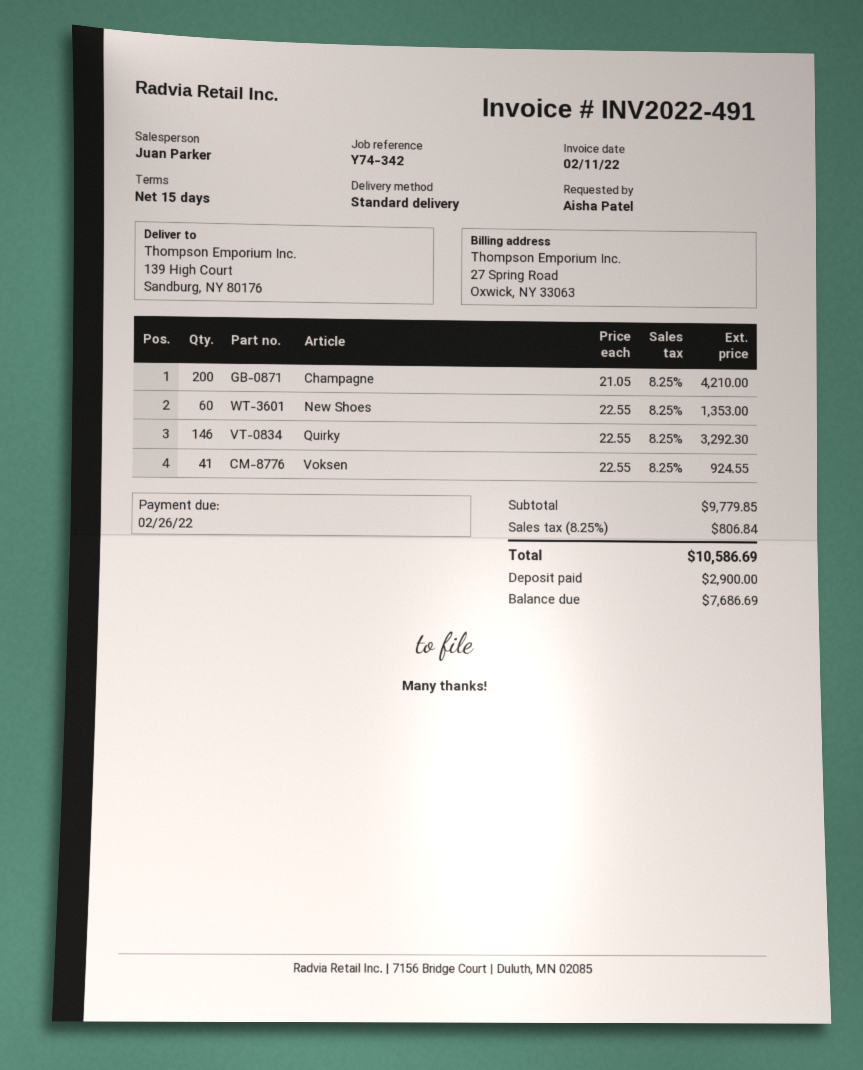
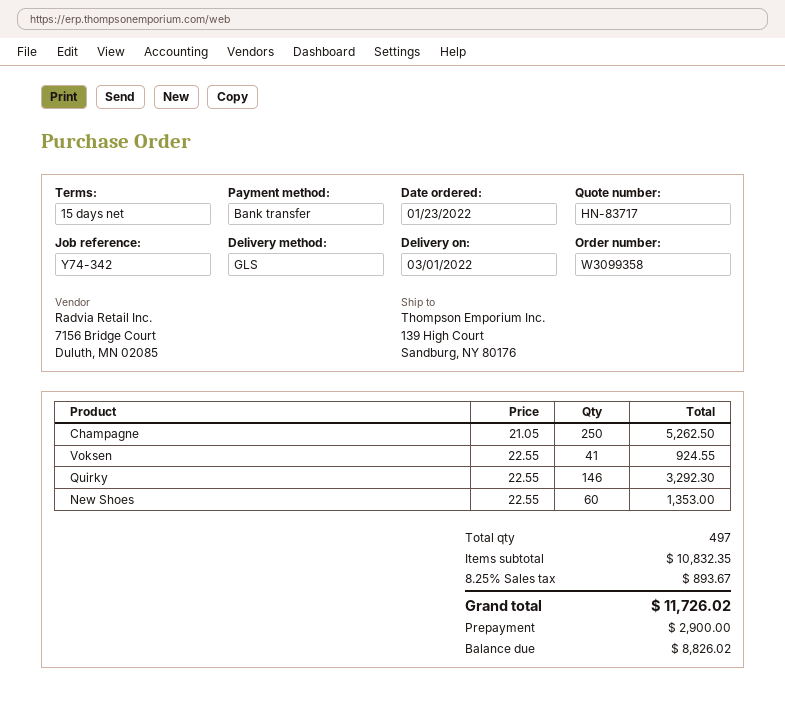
shipping method: standard -> GLS
Champagne: 200 x 21.05 = 4210.00 -> 250 x 21.05 = 5262.50
subtotal: 9779.85 -> 10832.35
tax: 8.25% = 806.84 -> 8.25% = 893.67
total: 10586.69 -> 11726.02
balance: 7686.69 -> 8826.02

